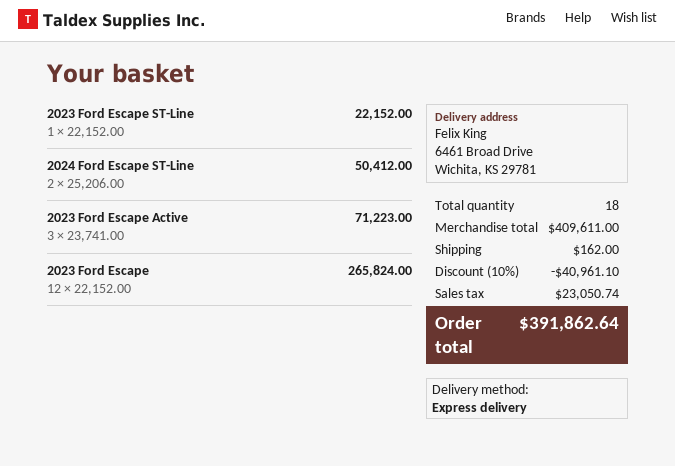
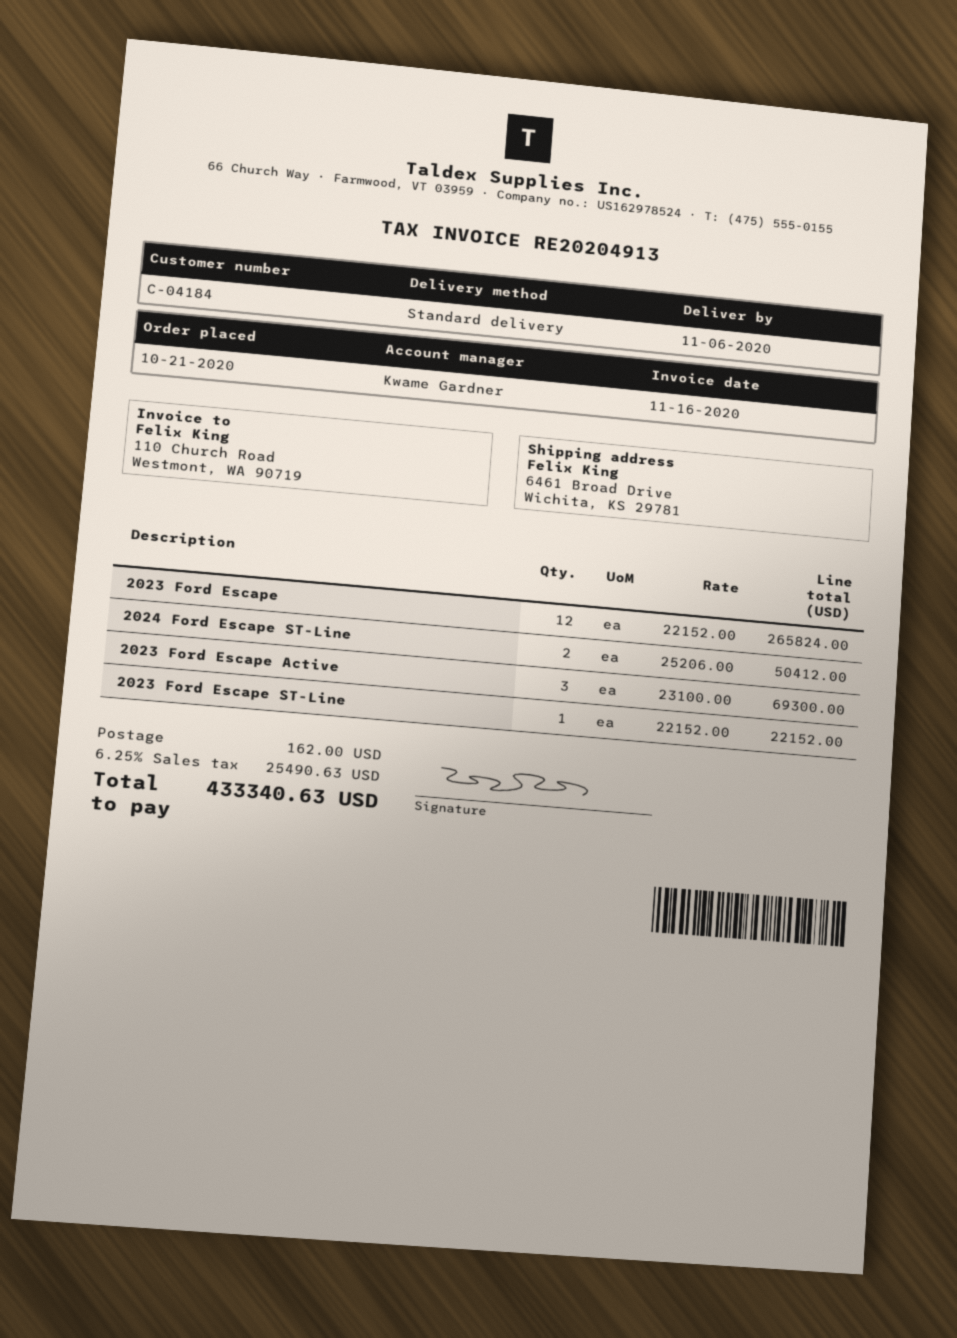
shipping method: express -> standard
2023 Ford Escape Active: 3 x 23741.00 = 71223.00 -> 3 x 23100.00 = 69300.00
discount: 10% = 40961.10 -> none
tax: 23050.74 -> 25490.63
total: 391862.64 -> 433340.63

